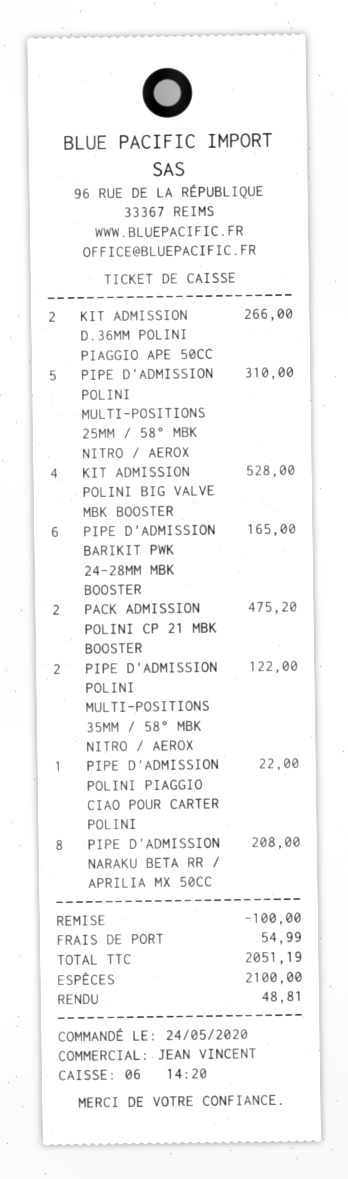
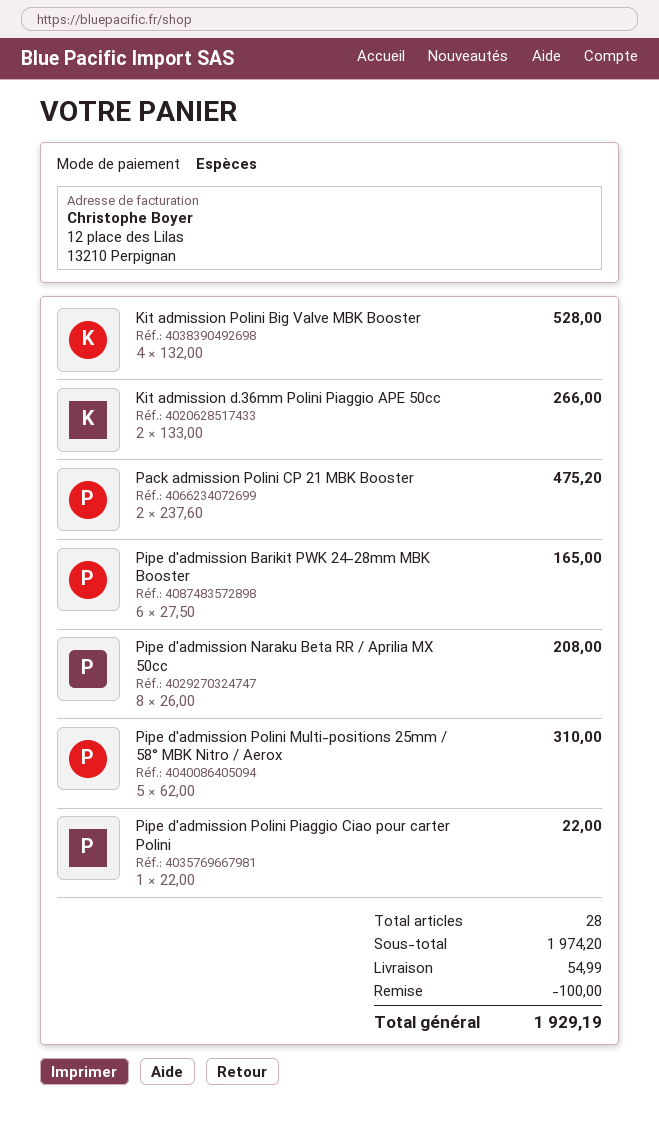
PIPE D'ADMISSION POLINI MULTI-POSITIONS 35MM / 58° MBK NITRO / AEROX: 2 for 122.00 -> none
total: 2051.19 -> 1929.19

